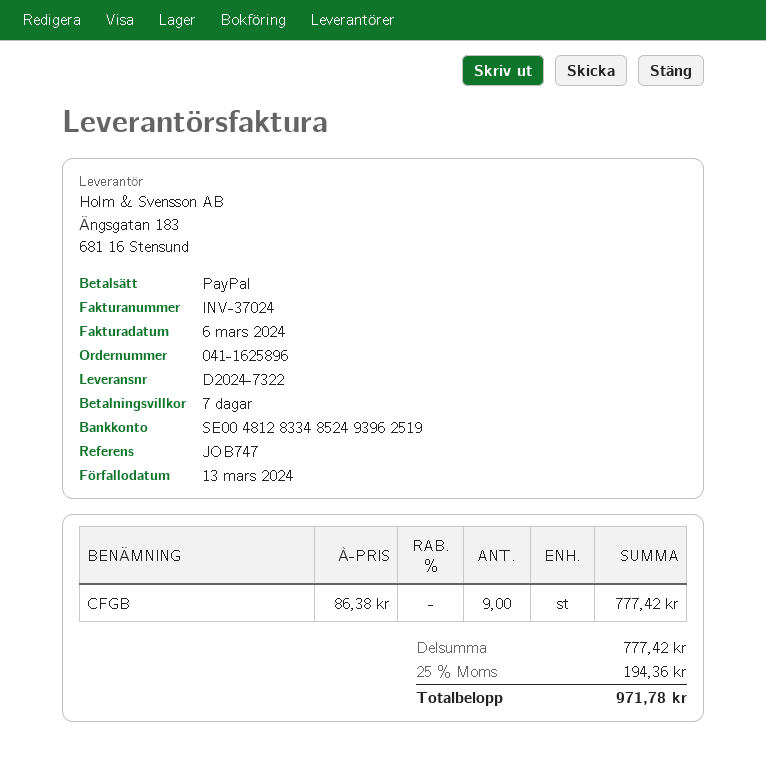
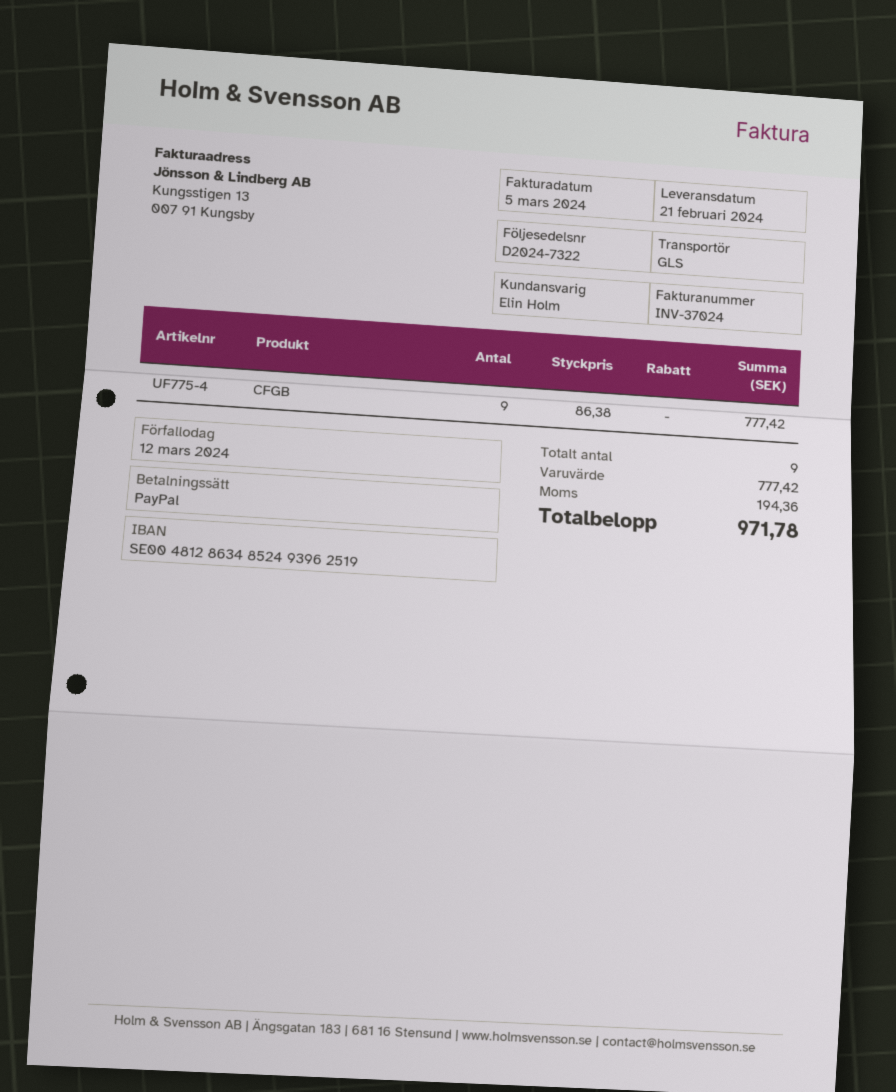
invoice date: 2024-03-06 -> 2024-03-05
due date: 2024-03-13 -> 2024-03-12
bank account: SE0048128334852493962519 -> SE0048128634852493962519

